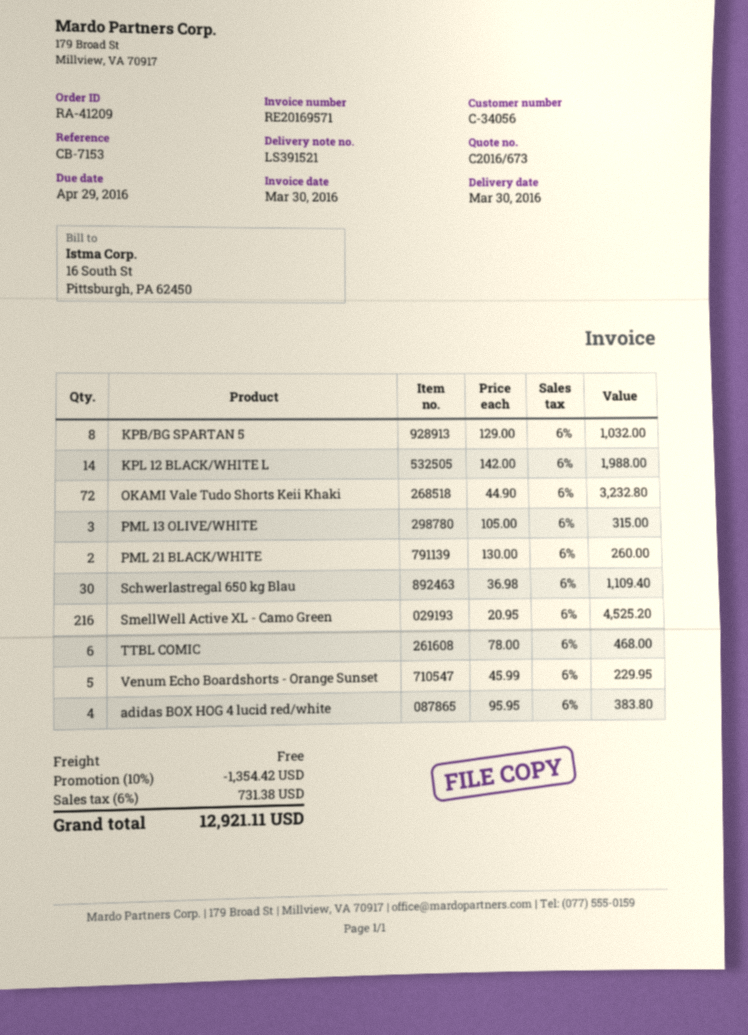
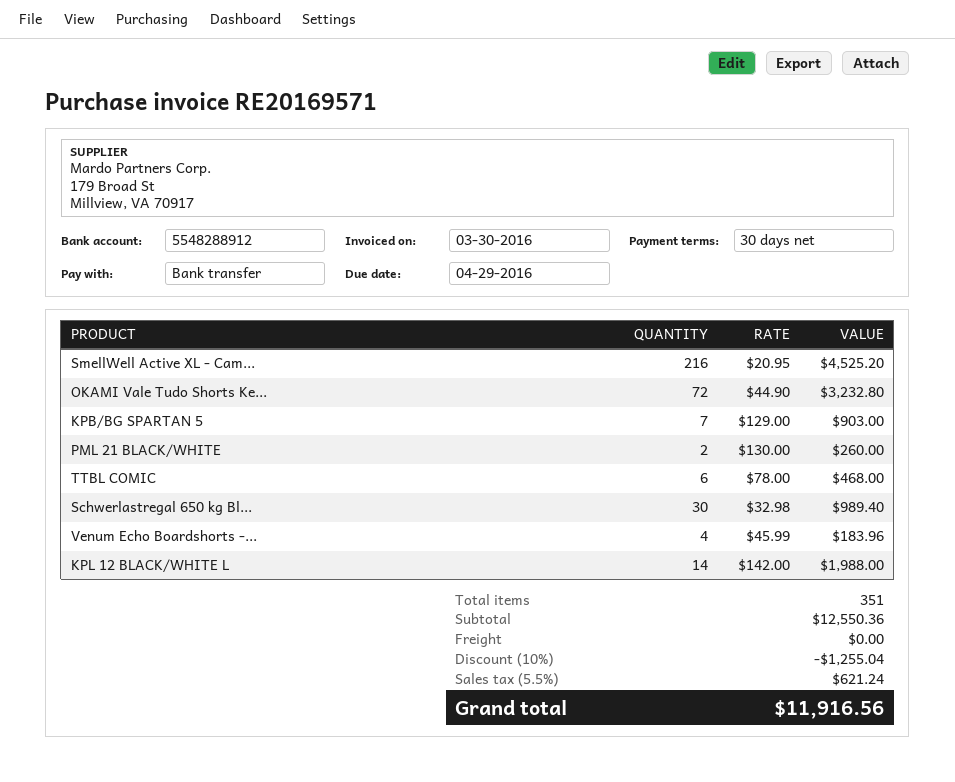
KPB/BG SPARTAN 5: 8 x 129.00 = 1032.00 -> 7 x 129.00 = 903.00
PML 13 OLIVE/WHITE: 3 x 105.00 = 315.00 -> none
Schwerlastregal 650 kg Blau: 30 x 36.98 = 1109.40 -> 30 x 32.98 = 989.40
Venum Echo Boardshorts - Orange Sunset: 5 x 45.99 = 229.95 -> 4 x 45.99 = 183.96
adidas BOX HOG 4 lucid red/white: 4 x 95.95 = 383.80 -> none
discount: 10% = 1354.42 -> 10% = 1255.04
tax: 6% = 731.38 -> 5.5% = 621.24
total: 12921.11 -> 11916.56

